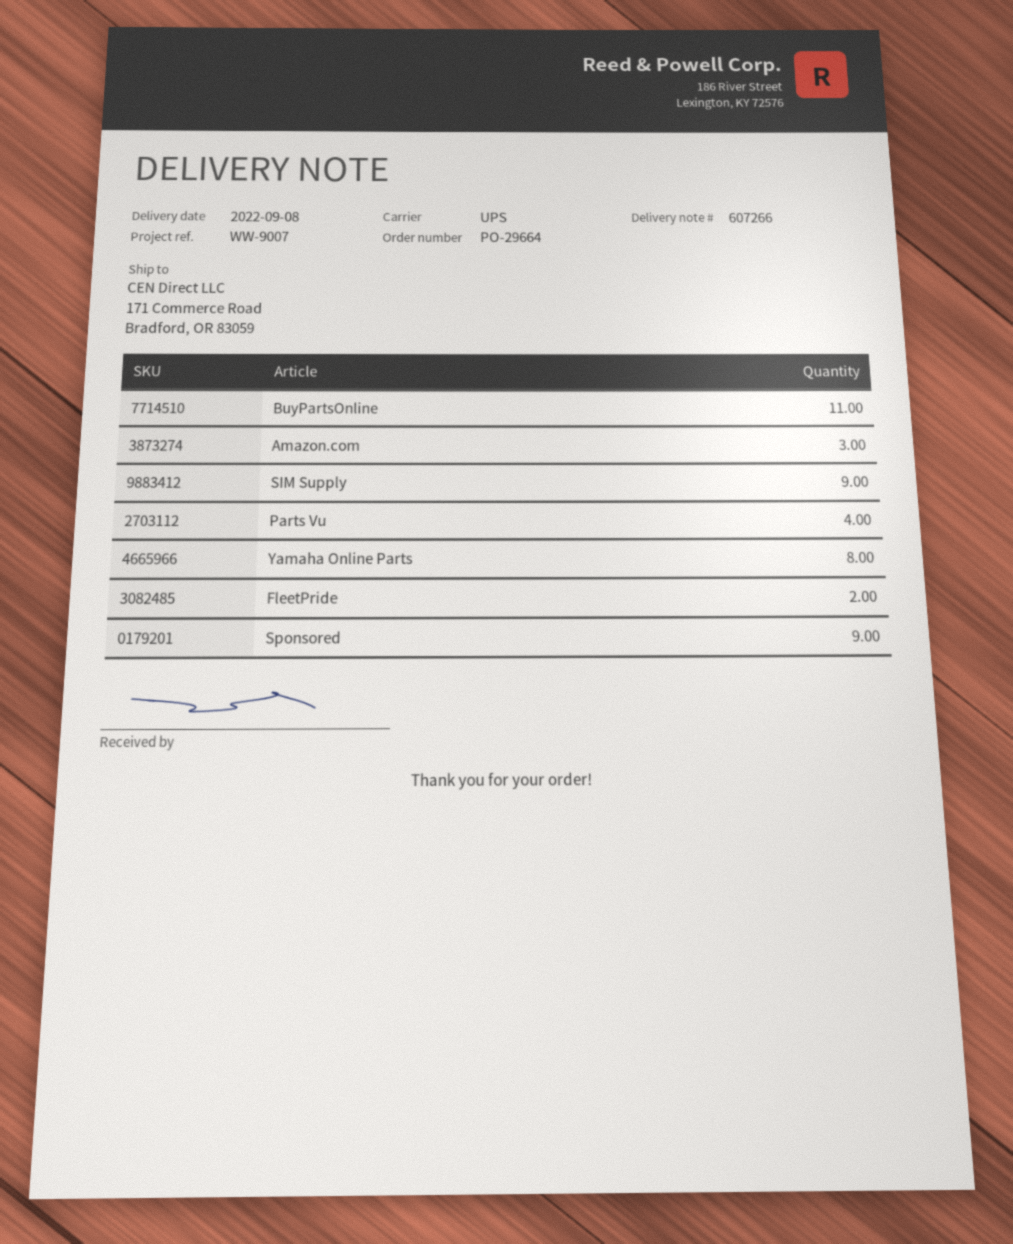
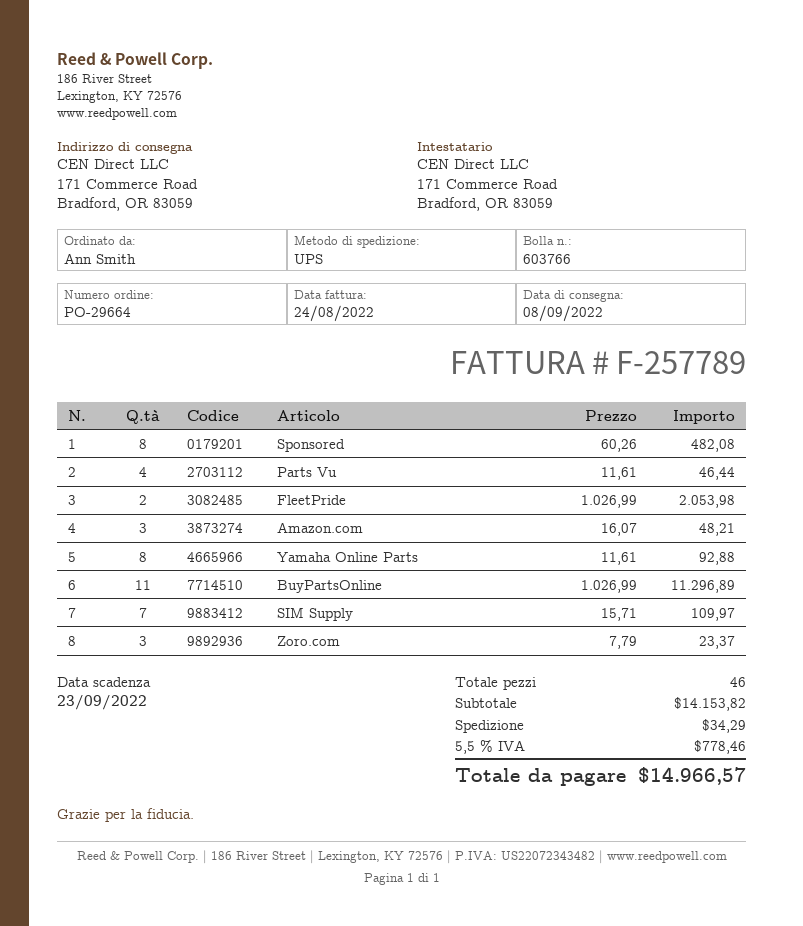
delivery note number: 607266 -> 603766
SIM Supply: 9 -> 7
Sponsored: 9 -> 8
Zoro.com: none -> 3

